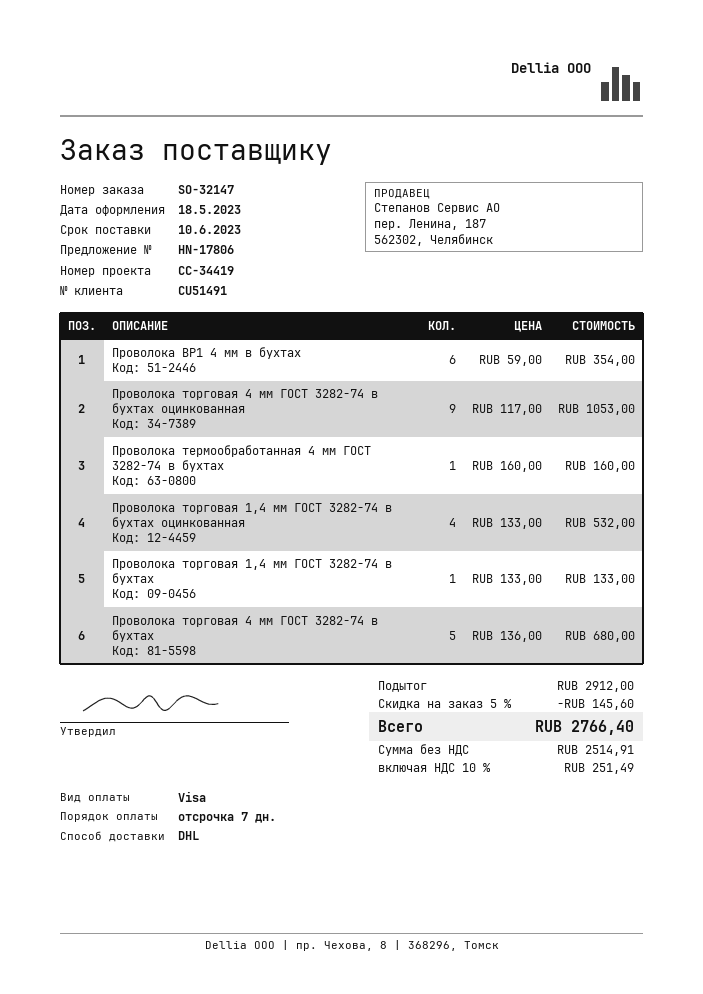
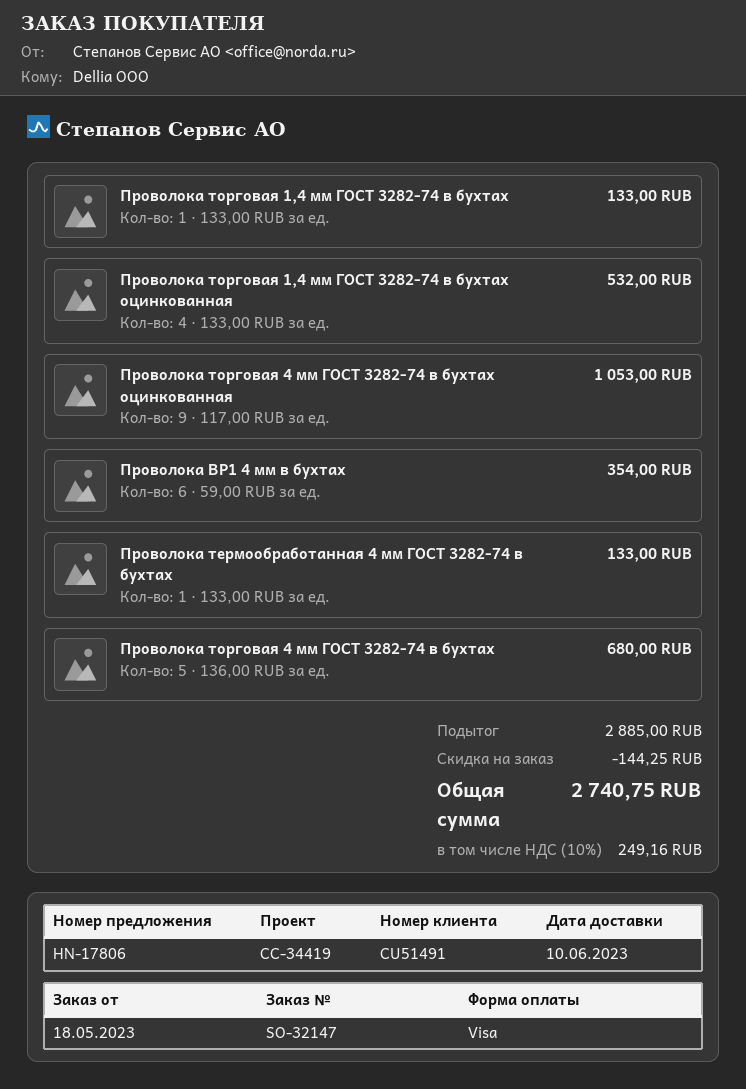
Проволока термообработанная 4 мм ГОСТ 3282-74 в бухтах: 1 x 160.00 = 160.00 -> 1 x 133.00 = 133.00
subtotal: 2912.00 -> 2885.00
discount: 145.60 -> 144.25
tax: 10% = 251.49 -> 10% = 249.16
total: 2766.40 -> 2740.75

